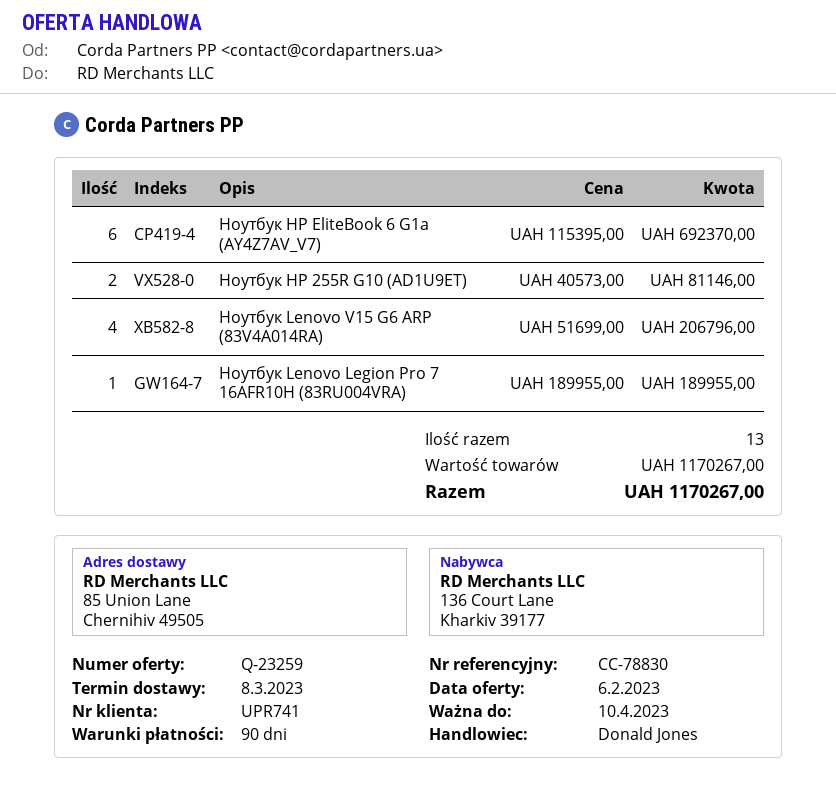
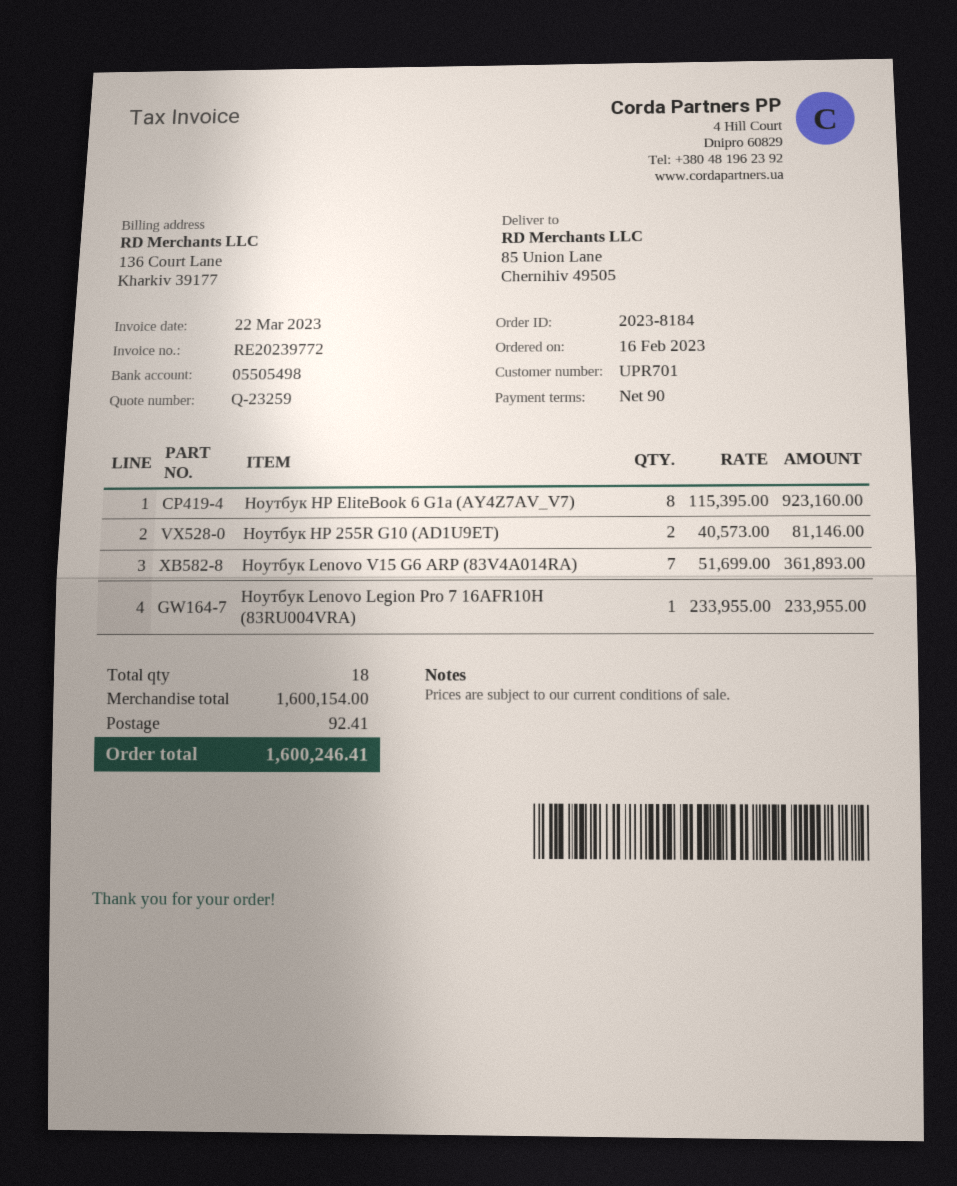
customer number: UPR741 -> UPR701
Ноутбук HP EliteBook 6 G1a (AY4Z7AV_V7): 6 x 115395.00 = 692370.00 -> 8 x 115395.00 = 923160.00
Ноутбук Lenovo V15 G6 ARP (83V4A014RA): 4 x 51699.00 = 206796.00 -> 7 x 51699.00 = 361893.00
Ноутбук Lenovo Legion Pro 7 16AFR10H (83RU004VRA): 1 x 189955.00 = 189955.00 -> 1 x 233955.00 = 233955.00
total quantity: 13 -> 18
subtotal: 1170267.00 -> 1600154.00
shipping: none -> 92.41
total: 1170267.00 -> 1600246.41

